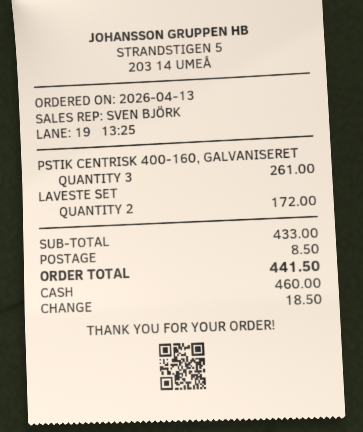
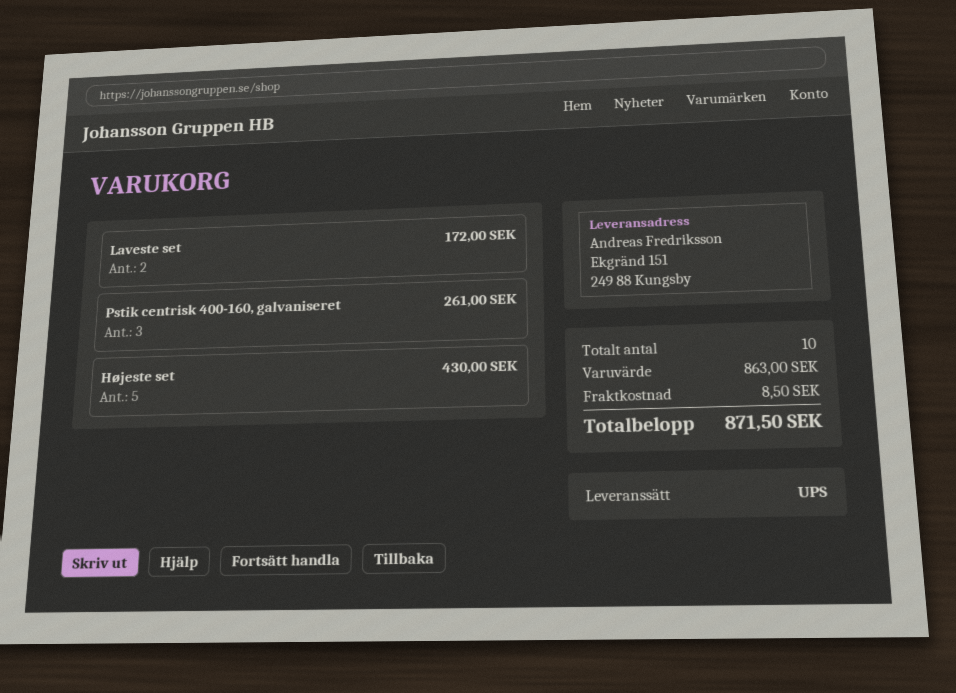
Højeste set: none -> 5 for 430.00
subtotal: 433.00 -> 863.00
total: 441.50 -> 871.50

